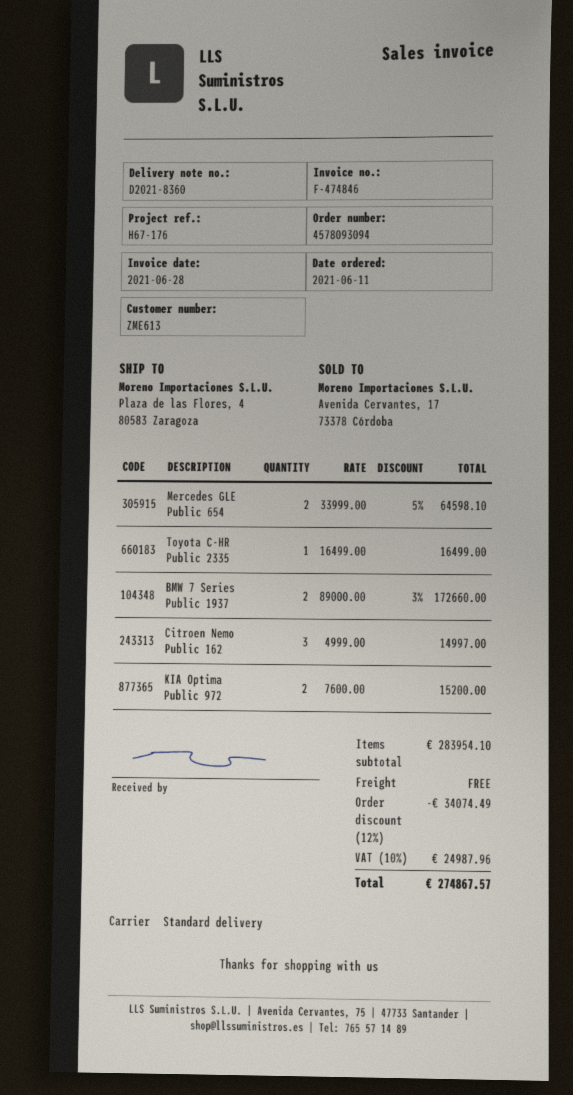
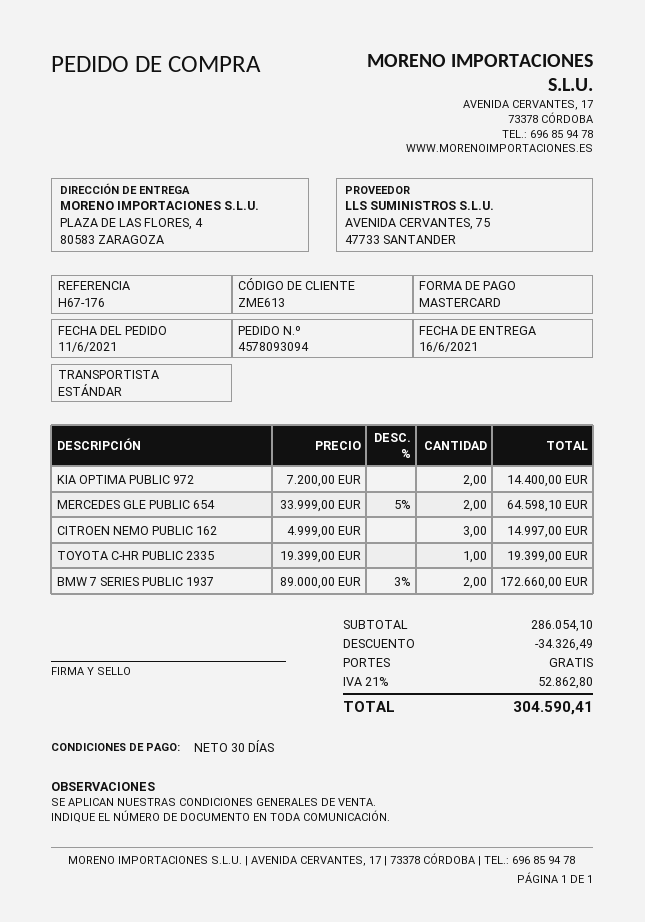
Toyota C-HR Public 2335: 1 x 16499.00 = 16499.00 -> 1 x 19399.00 = 19399.00
KIA Optima Public 972: 2 x 7600.00 = 15200.00 -> 2 x 7200.00 = 14400.00
subtotal: 283954.10 -> 286054.10
discount: 34074.49 -> 34326.49
tax: 10% = 24987.96 -> 21% = 52862.80
total: 274867.57 -> 304590.41

